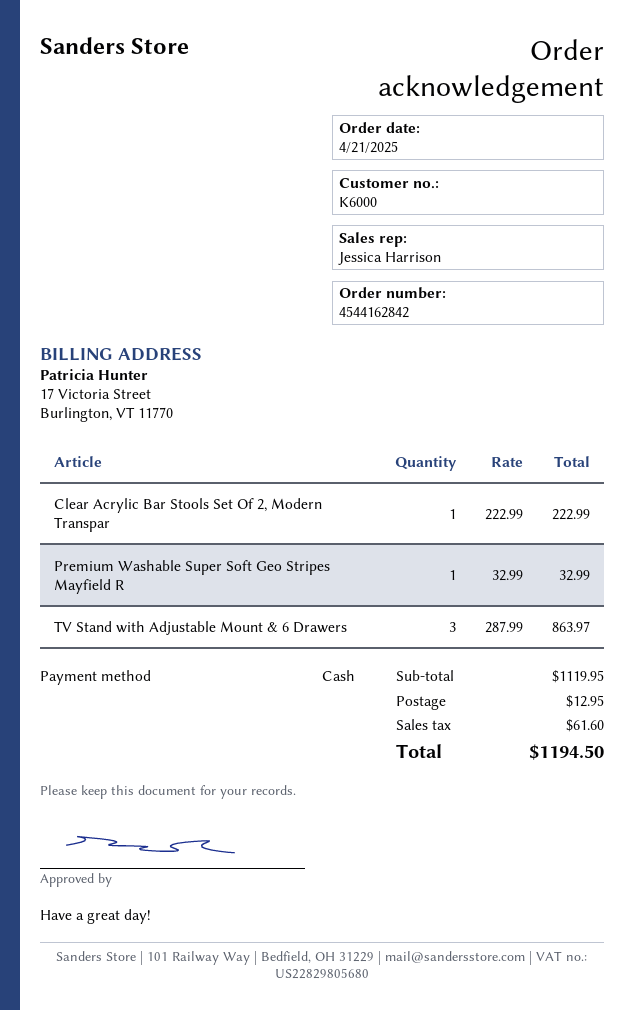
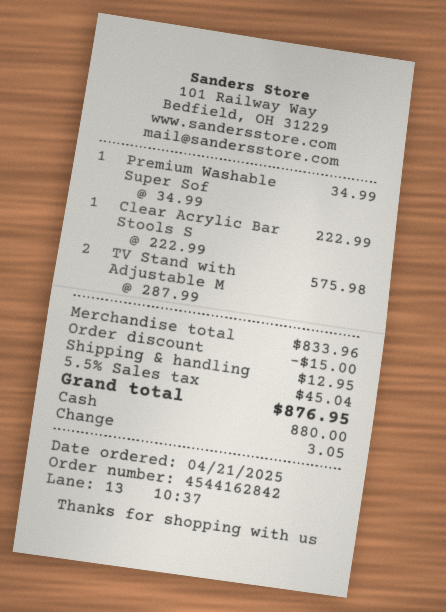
Premium Washable Super Soft Geo Stripes Mayfield R: 1 x 32.99 = 32.99 -> 1 x 34.99 = 34.99
TV Stand with Adjustable Mount & 6 Drawers: 3 x 287.99 = 863.97 -> 2 x 287.99 = 575.98
subtotal: 1119.95 -> 833.96
discount: none -> 15.00
tax: 61.60 -> 45.04
total: 1194.50 -> 876.95

